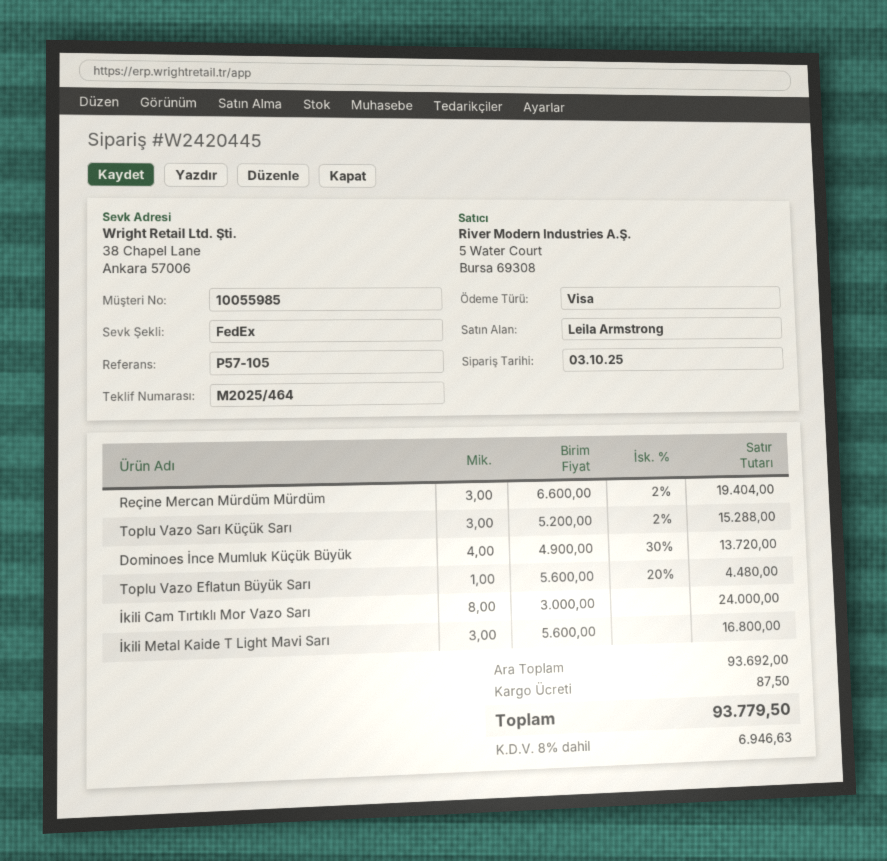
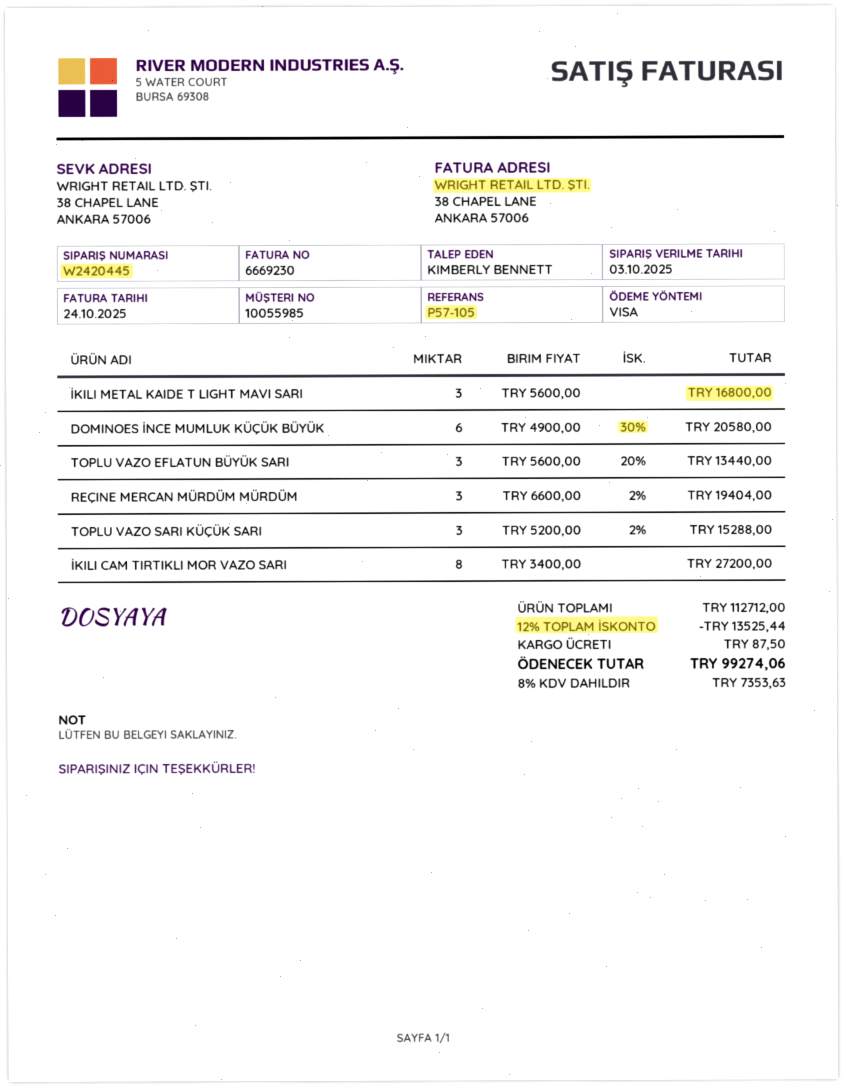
ordered by: Leila Armstrong -> KIMBERLY BENNETT
Dominoes İnce Mumluk Küçük Büyük: 4 x 4900.00 - 30% = 13720.00 -> 6 x 4900.00 - 30% = 20580.00
Toplu Vazo Eflatun Büyük Sarı: 1 x 5600.00 - 20% = 4480.00 -> 3 x 5600.00 - 20% = 13440.00
İkili Cam Tırtıklı Mor Vazo Sarı: 8 x 3000.00 = 24000.00 -> 8 x 3400.00 = 27200.00
subtotal: 93692.00 -> 112712.00
discount: none -> 12% = 13525.44
tax: 8% = 6946.63 -> 8% = 7353.63
total: 93779.50 -> 99274.06

